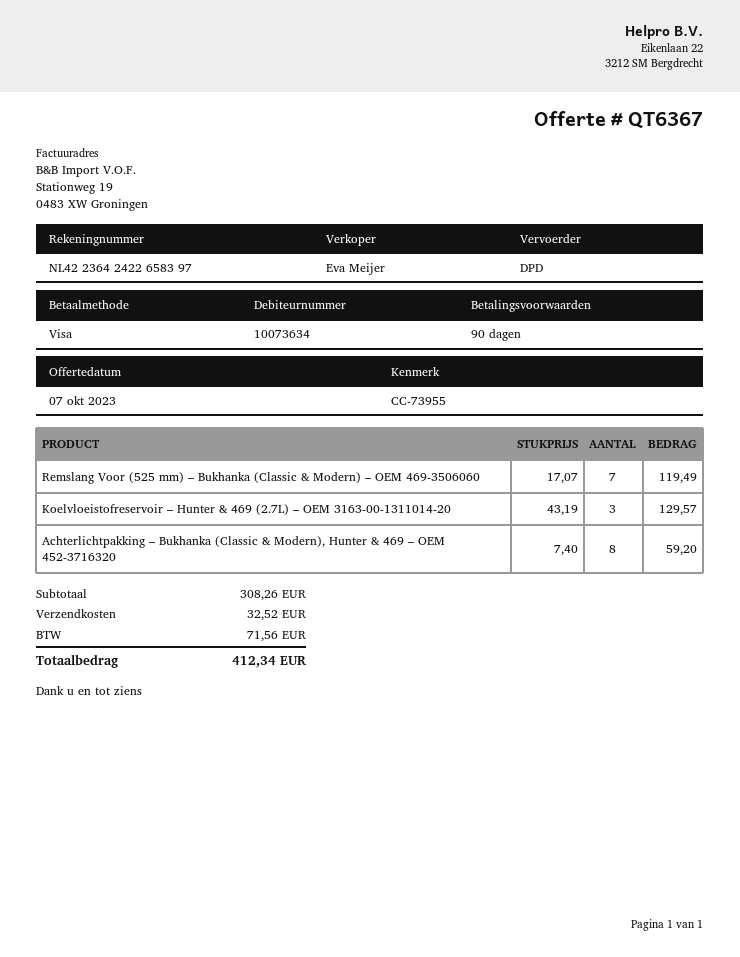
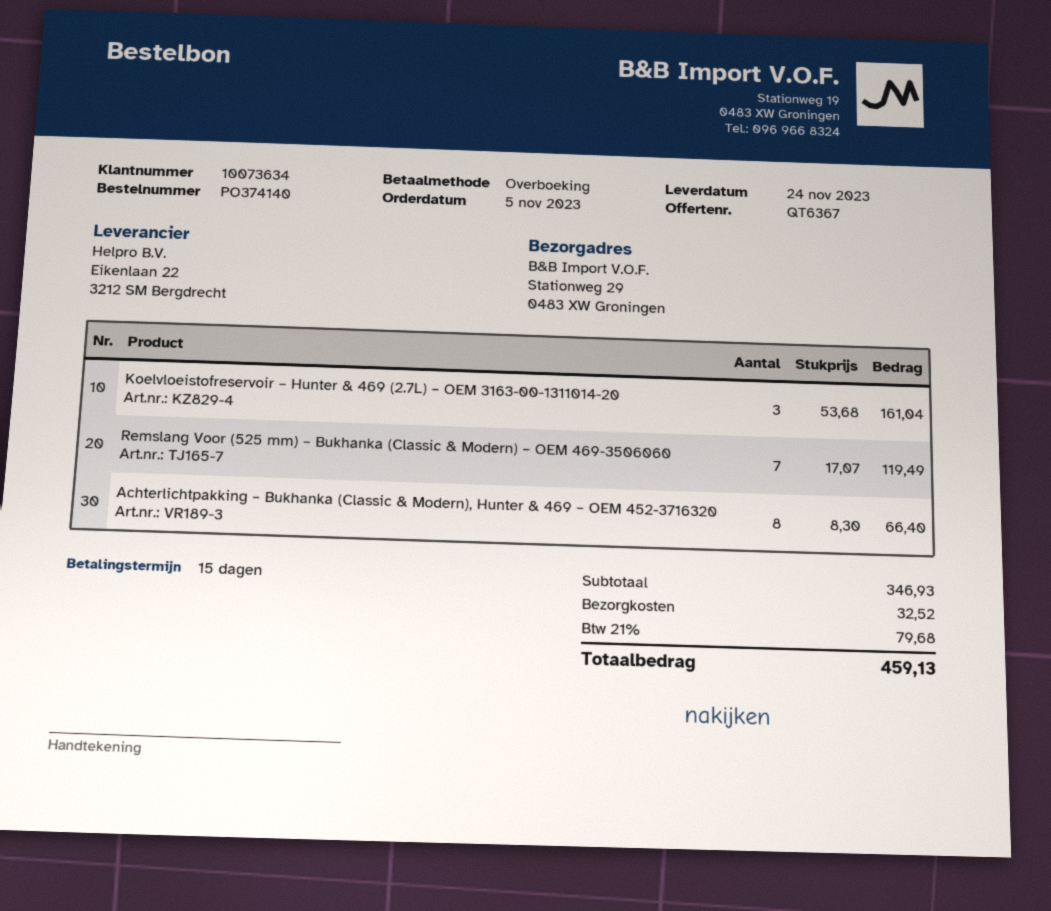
payment terms: 90 days -> 15 days
payment method: Visa -> bank transfer
Koelvloeistofreservoir – Hunter & 469 (2.7L) – OEM 3163-00-1311014-20: 3 x 43.19 = 129.57 -> 3 x 53.68 = 161.04
Achterlichtpakking – Bukhanka (Classic & Modern), Hunter & 469 – OEM 452-3716320: 8 x 7.40 = 59.20 -> 8 x 8.30 = 66.40
subtotal: 308.26 -> 346.93
tax: 71.56 -> 79.68
total: 412.34 -> 459.13

